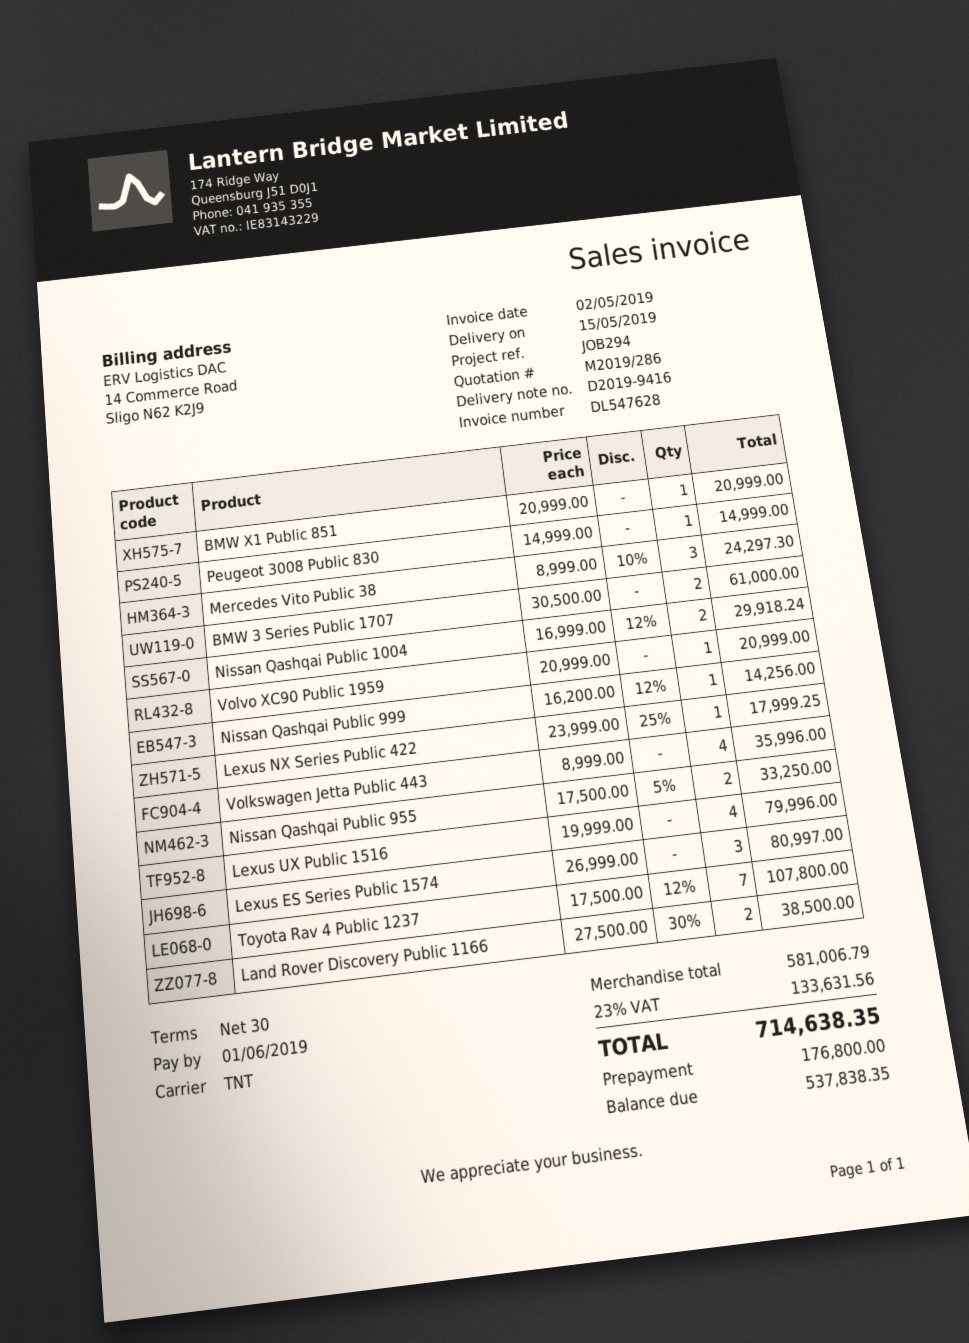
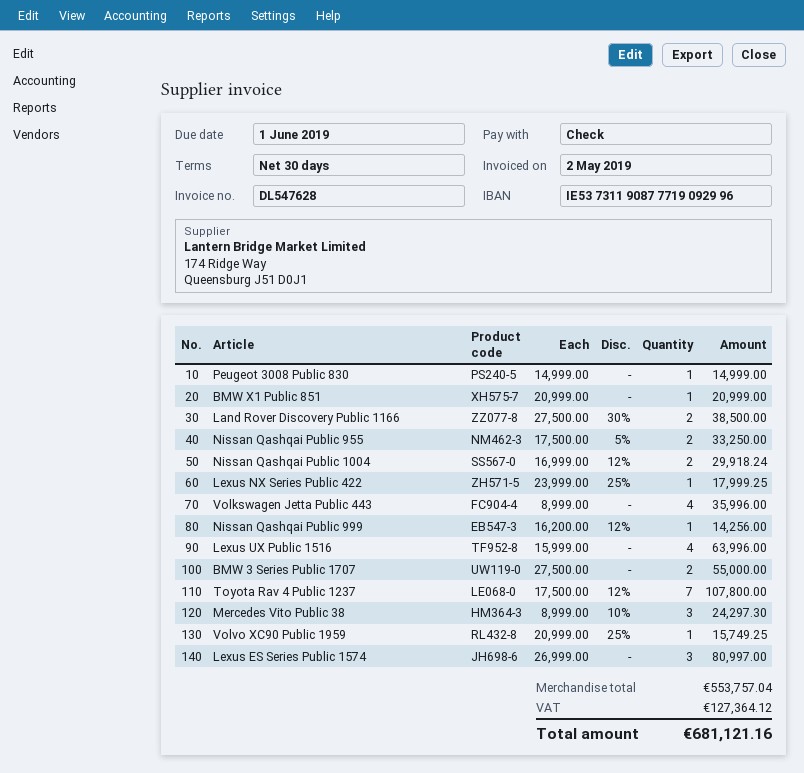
BMW 3 Series Public 1707: 2 x 30500.00 = 61000.00 -> 2 x 27500.00 = 55000.00
Volvo XC90 Public 1959: 1 x 20999.00 = 20999.00 -> 1 x 20999.00 - 25% = 15749.25
Lexus UX Public 1516: 4 x 19999.00 = 79996.00 -> 4 x 15999.00 = 63996.00
subtotal: 581006.79 -> 553757.04
tax: 133631.56 -> 127364.12
total: 714638.35 -> 681121.16

